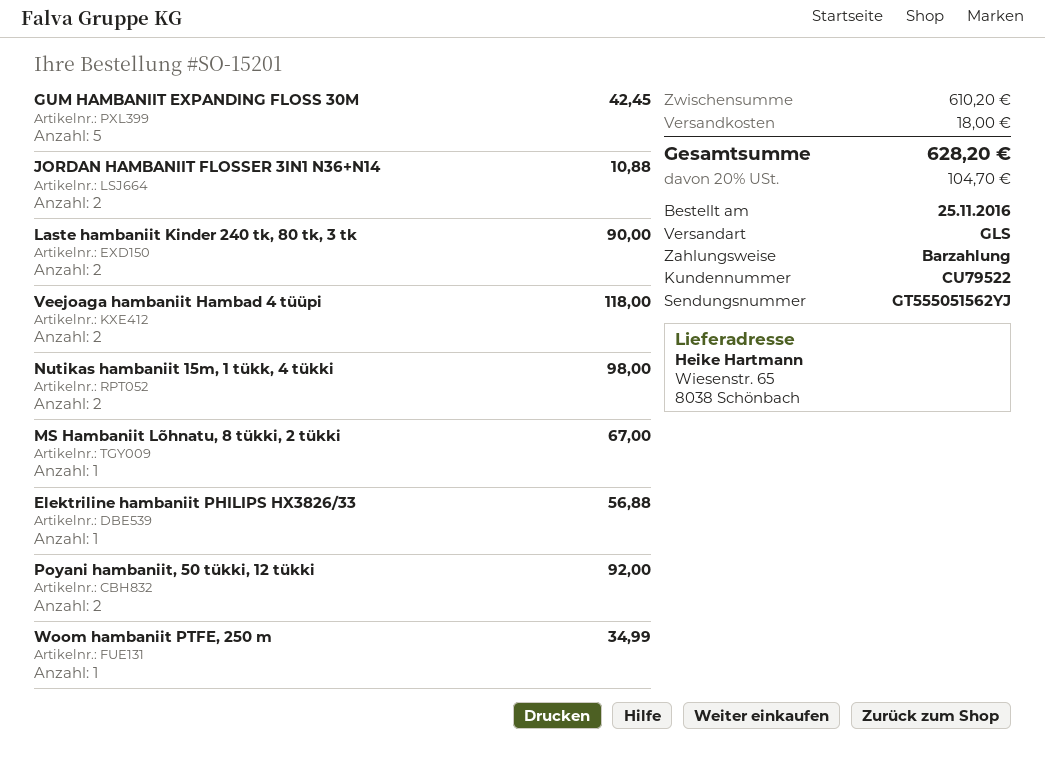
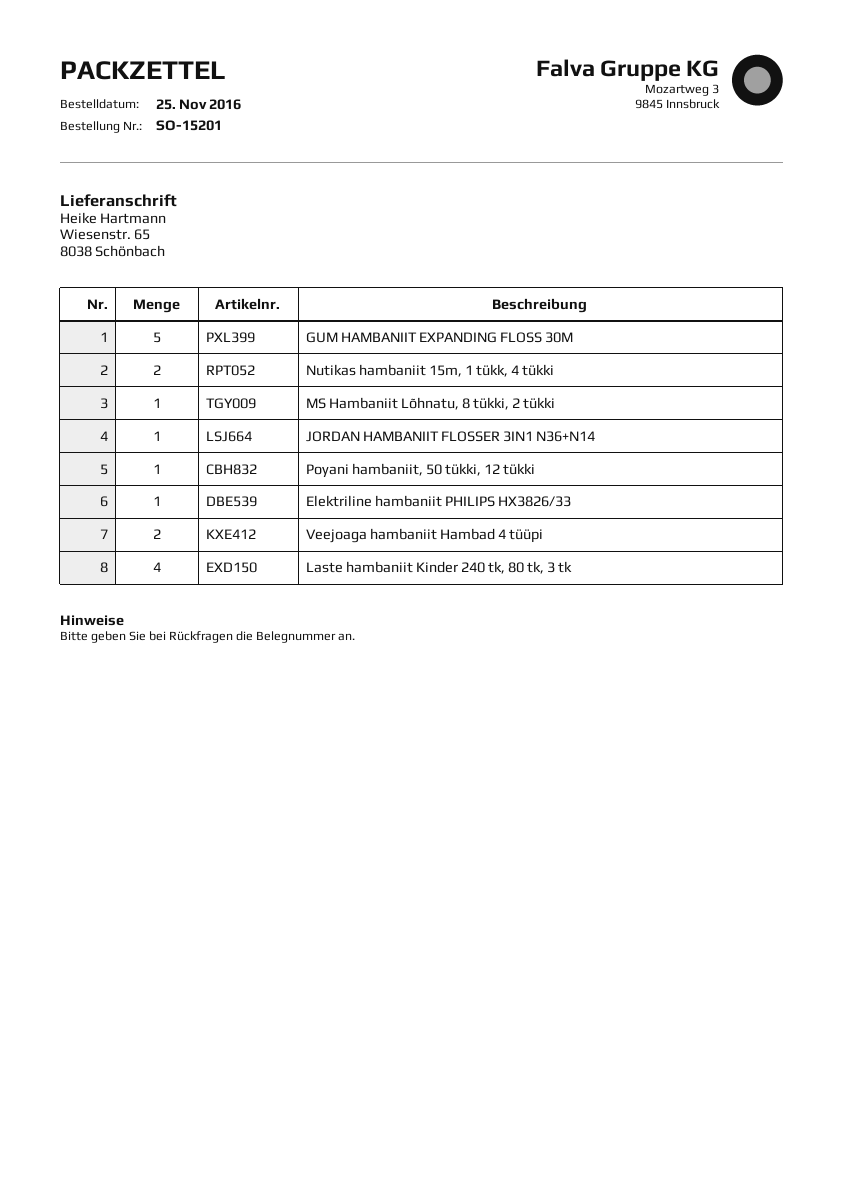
JORDAN HAMBANIIT FLOSSER 3IN1 N36+N14: 2 -> 1
Laste hambaniit Kinder 240 tk, 80 tk, 3 tk: 2 -> 4
Poyani hambaniit, 50 tükki, 12 tükki: 2 -> 1
Woom hambaniit PTFE, 250 m: 1 -> none

